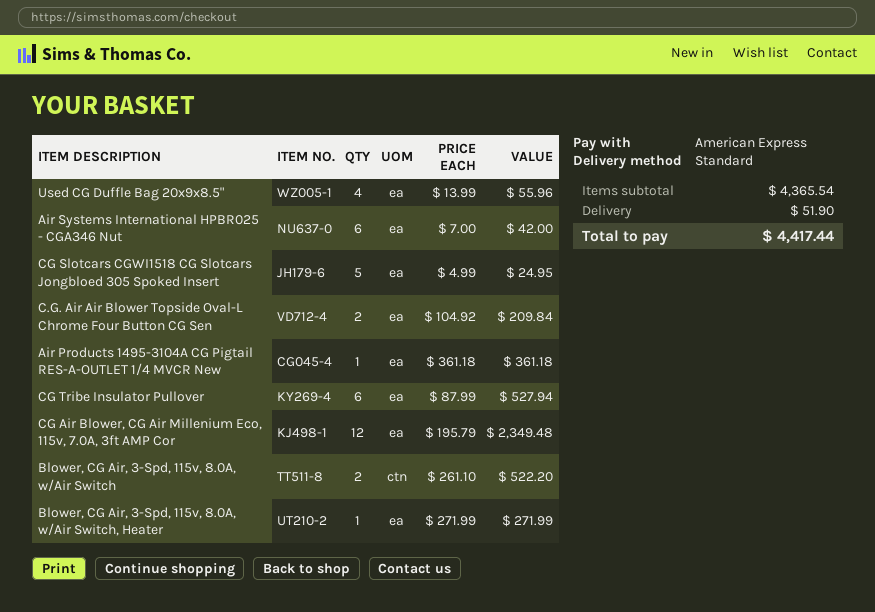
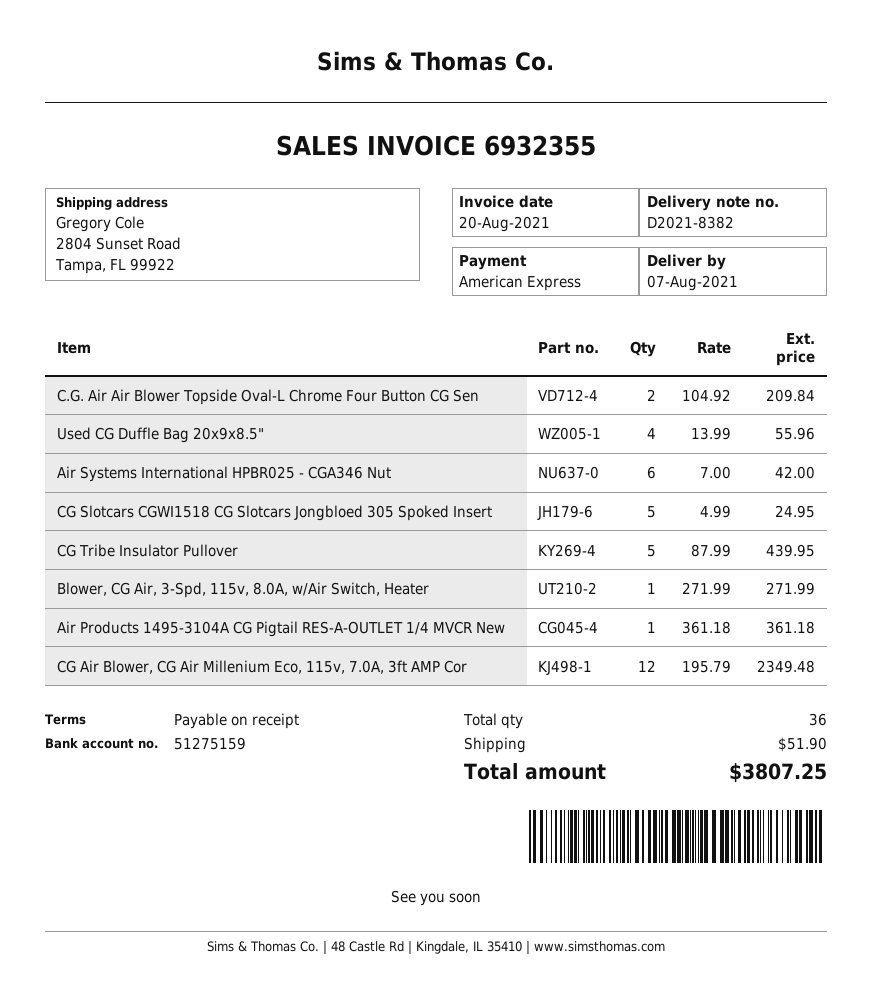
CG Tribe Insulator Pullover: 6 x 87.99 = 527.94 -> 5 x 87.99 = 439.95
Blower, CG Air, 3-Spd, 115v, 8.0A, w/Air Switch: 2 x 261.10 = 522.20 -> none
total: 4417.44 -> 3807.25

